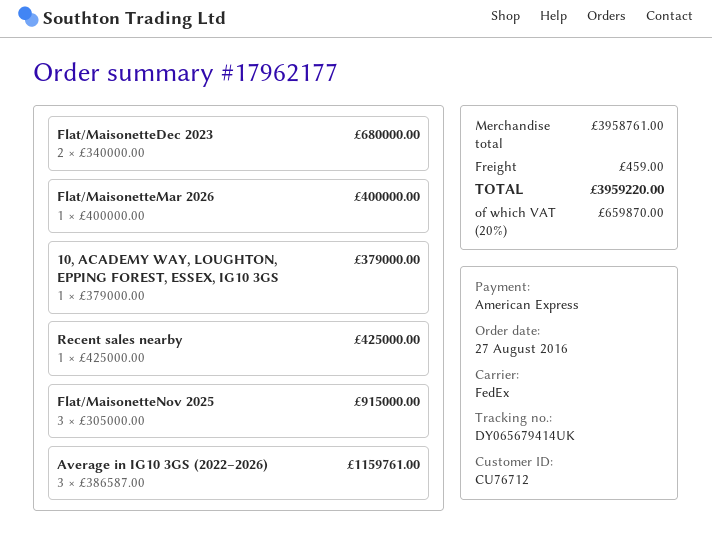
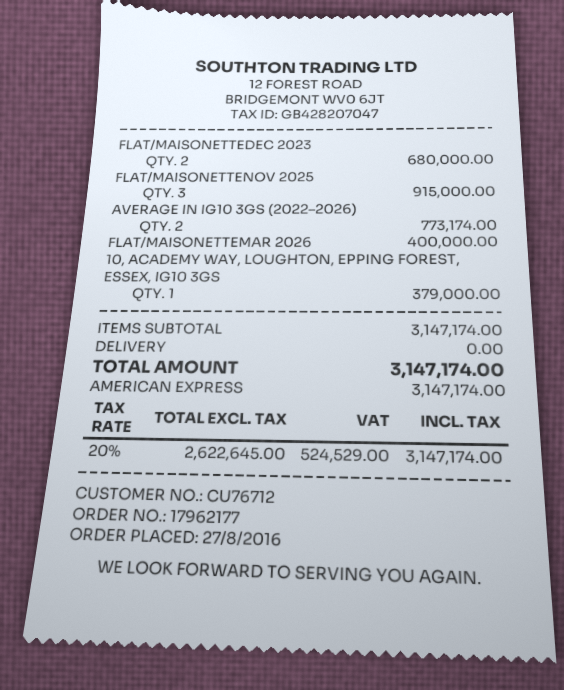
Recent sales nearby: 1 for 425000.00 -> none
Average in IG10 3GS (2022–2026): 3 for 1159761.00 -> 2 for 773174.00
subtotal: 3958761.00 -> 3147174.00
shipping: 459.00 -> 0.00
tax: 20% = 659870.00 -> 20% = 524529.00
total: 3959220.00 -> 3147174.00

